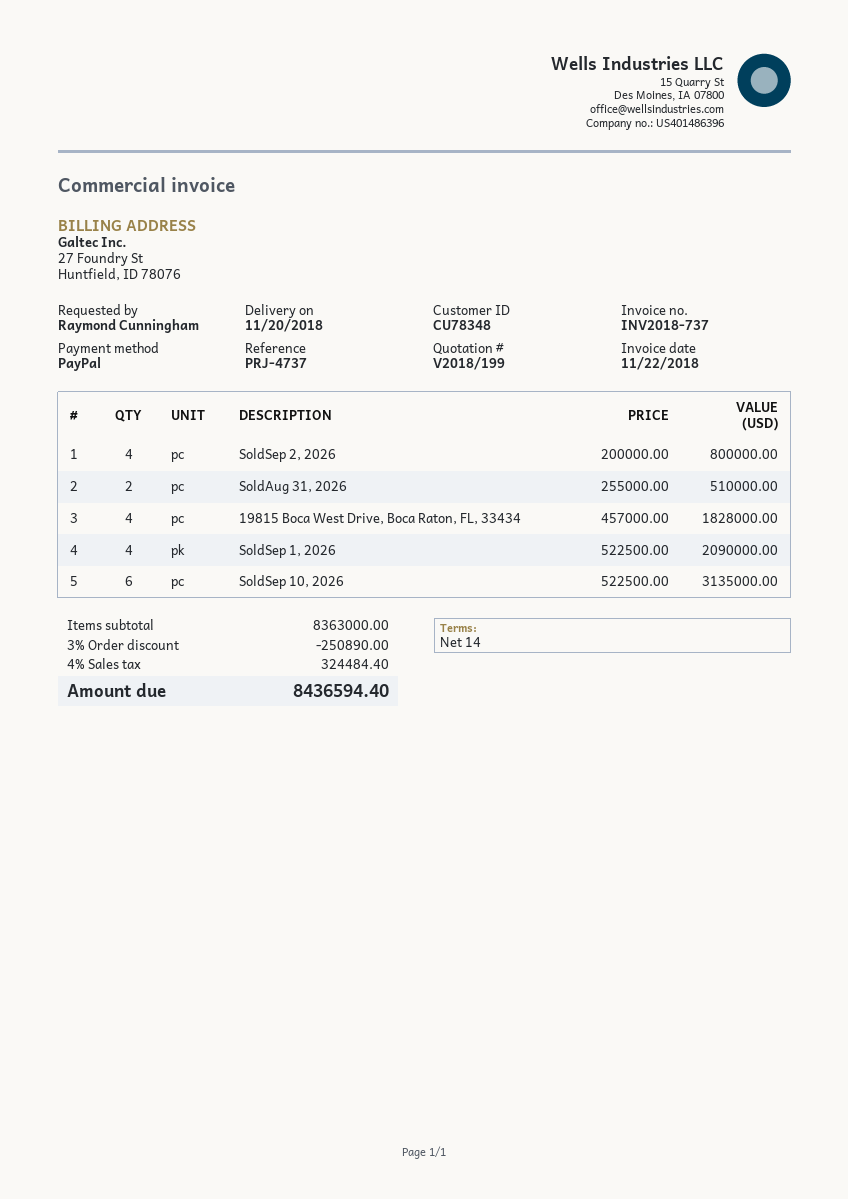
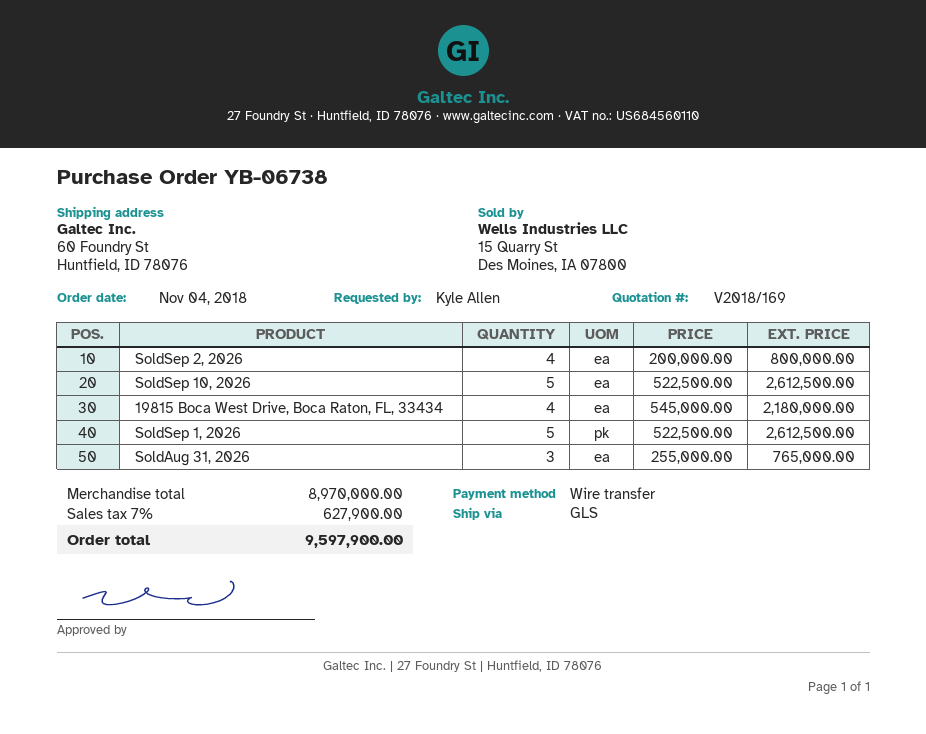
quote number: V2018/199 -> V2018/169
ordered by: Raymond Cunningham -> Kyle Allen
payment method: PayPal -> bank transfer
SoldAug 31, 2026: 2 x 255000.00 = 510000.00 -> 3 x 255000.00 = 765000.00
19815 Boca West Drive, Boca Raton, FL, 33434: 4 x 457000.00 = 1828000.00 -> 4 x 545000.00 = 2180000.00
SoldSep 1, 2026: 4 x 522500.00 = 2090000.00 -> 5 x 522500.00 = 2612500.00
SoldSep 10, 2026: 6 x 522500.00 = 3135000.00 -> 5 x 522500.00 = 2612500.00
subtotal: 8363000.00 -> 8970000.00
discount: 3% = 250890.00 -> none
tax: 4% = 324484.40 -> 7% = 627900.00
total: 8436594.40 -> 9597900.00

